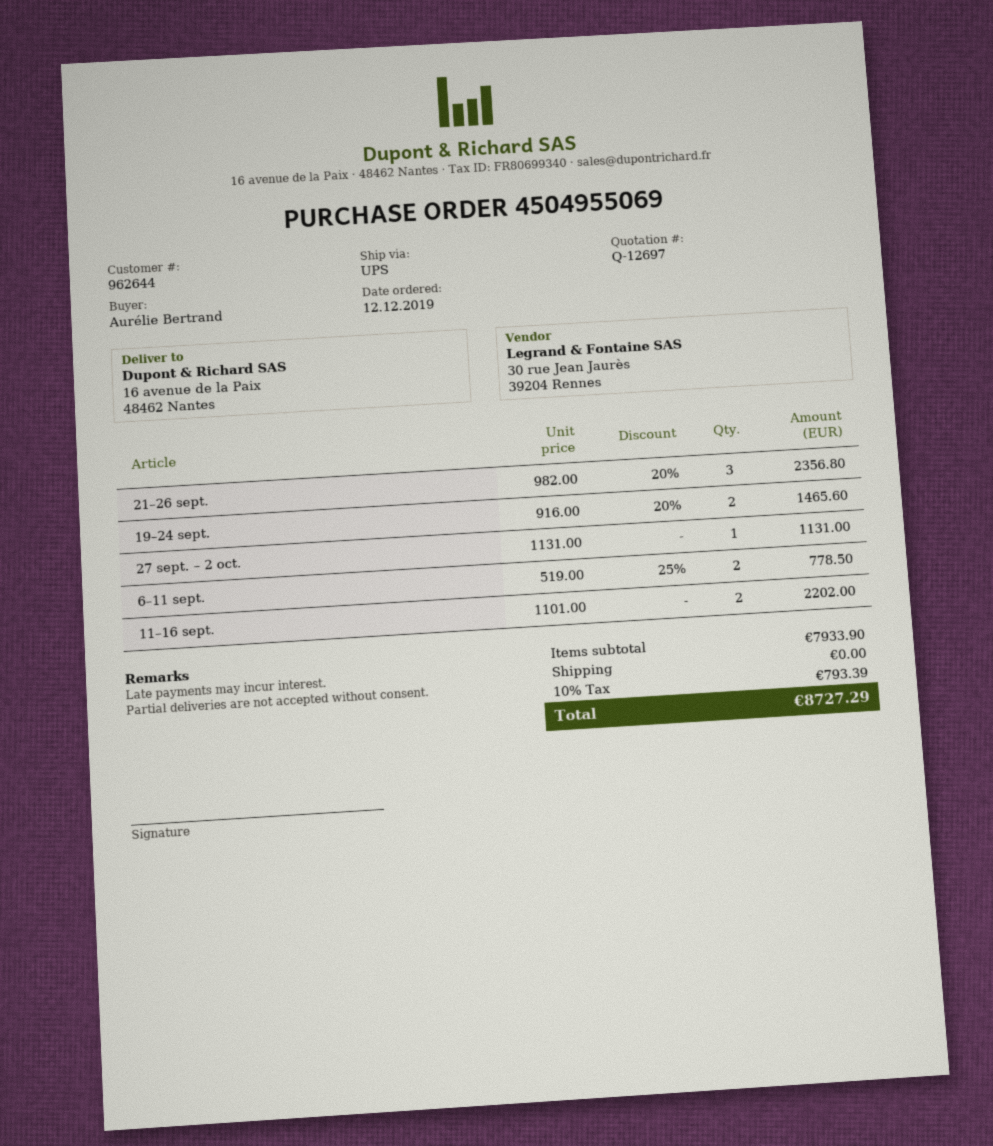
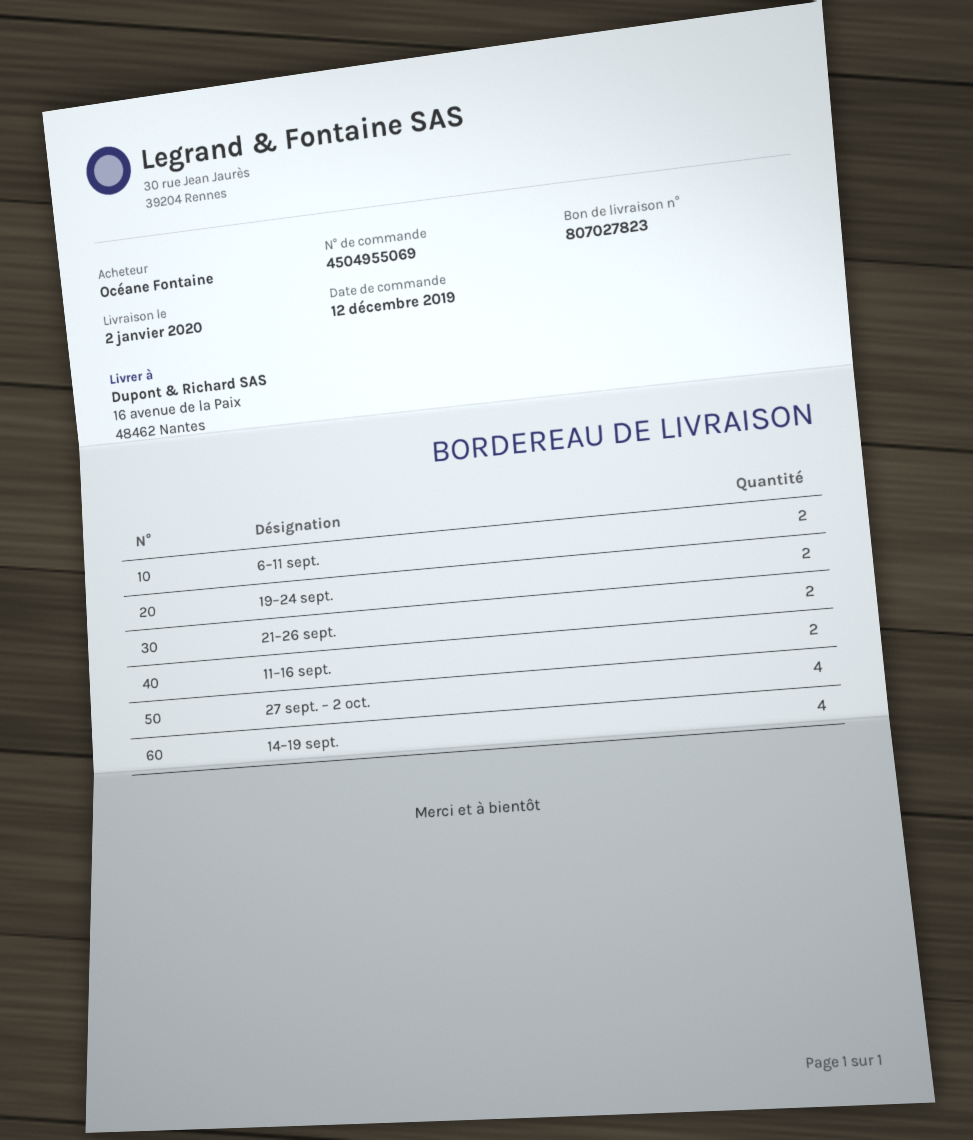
ordered by: Aurélie Bertrand -> Océane Fontaine
21–26 sept.: 3 -> 2
27 sept. – 2 oct.: 1 -> 4
14–19 sept.: none -> 4

